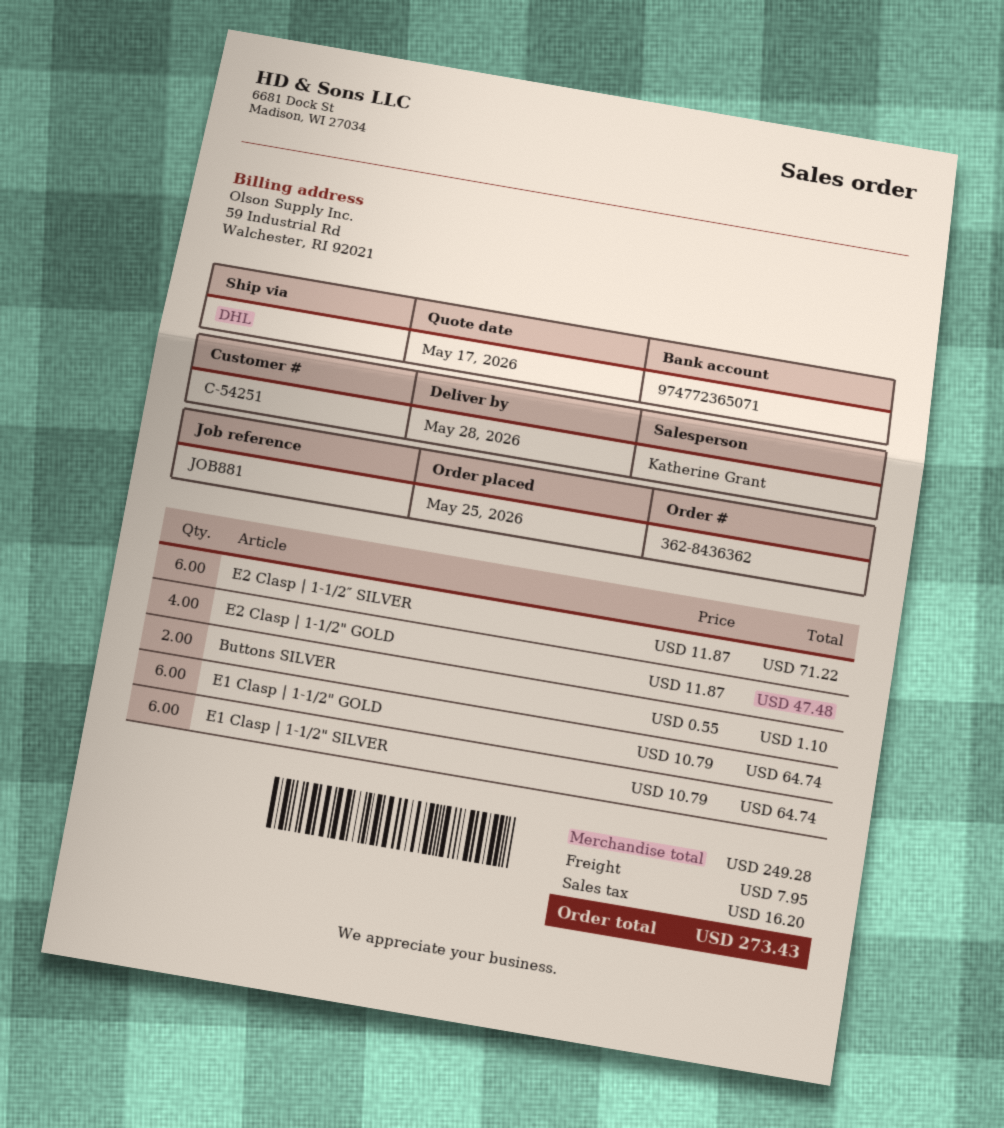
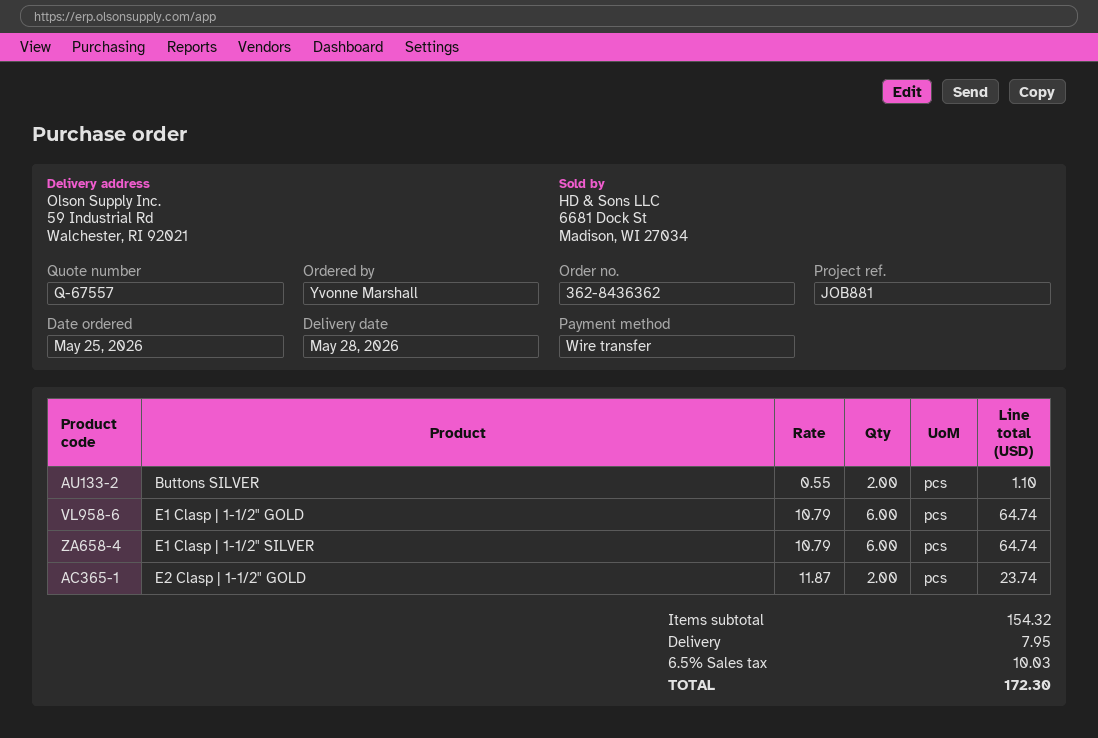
E2 Clasp | 1-1/2″ SILVER: 6 x 11.87 = 71.22 -> none
E2 Clasp | 1-1/2" GOLD: 4 x 11.87 = 47.48 -> 2 x 11.87 = 23.74
subtotal: 249.28 -> 154.32
tax: 16.20 -> 10.03
total: 273.43 -> 172.30

